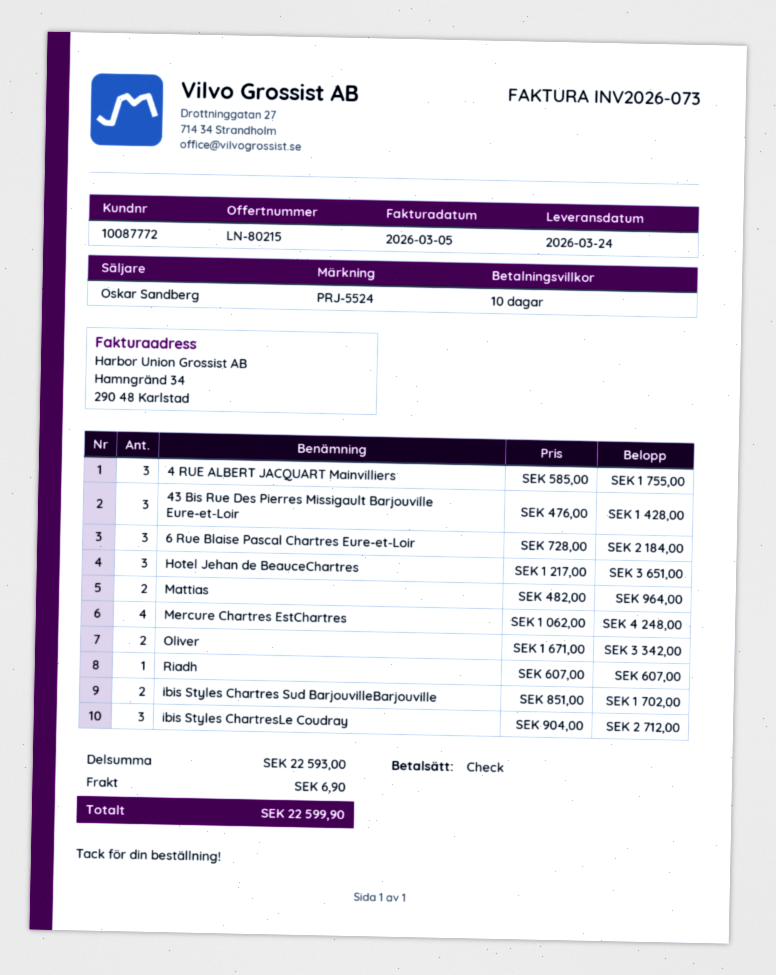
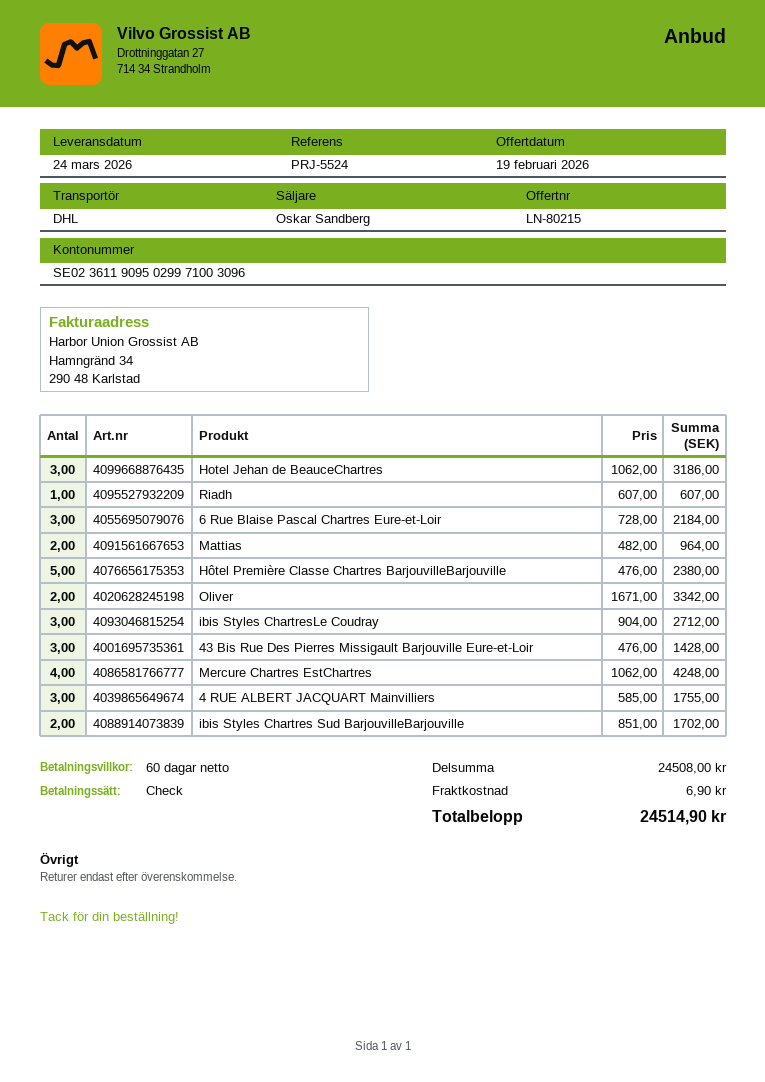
payment terms: 10 days -> 60 days
Hotel Jehan de BeauceChartres: 3 x 1217.00 = 3651.00 -> 3 x 1062.00 = 3186.00
Hôtel Première Classe Chartres BarjouvilleBarjouville: none -> 5 x 476.00 = 2380.00
subtotal: 22593.00 -> 24508.00
total: 22599.90 -> 24514.90

